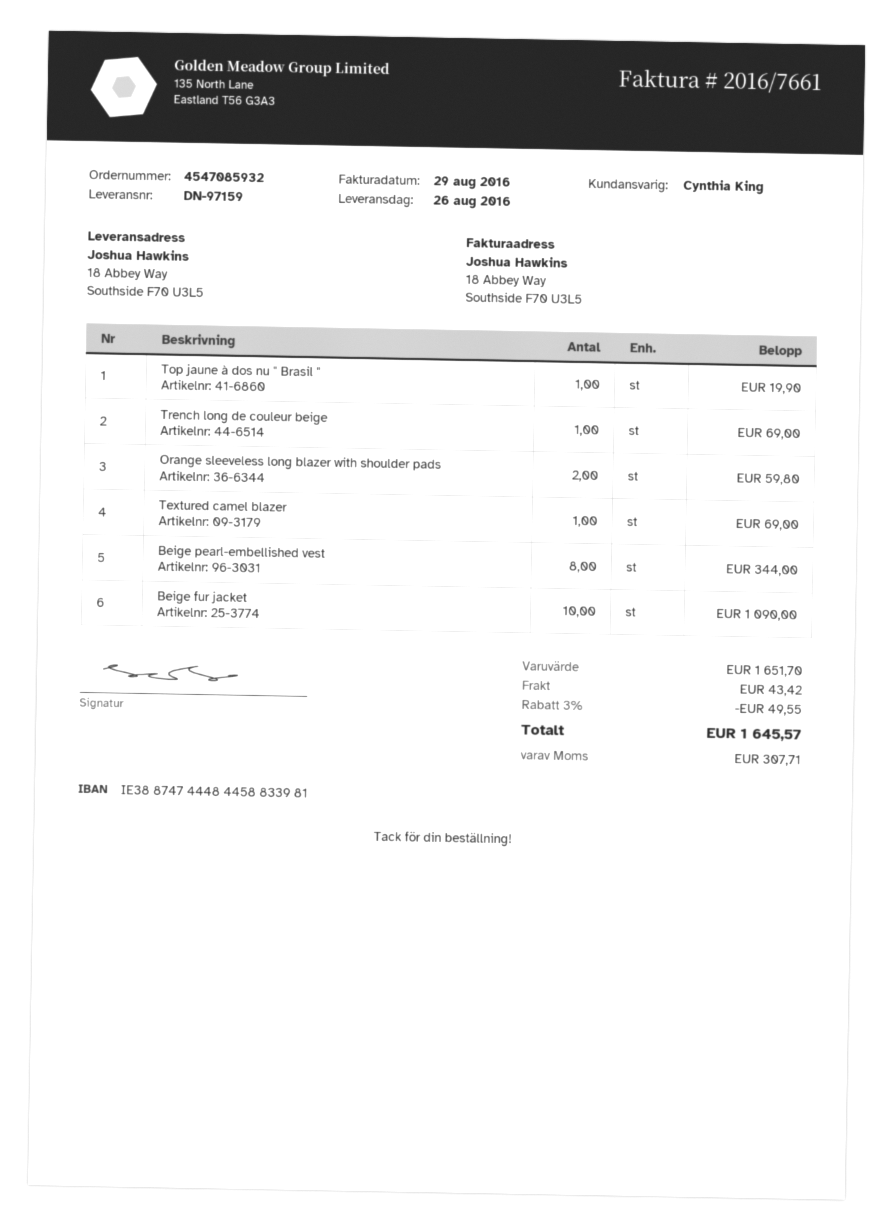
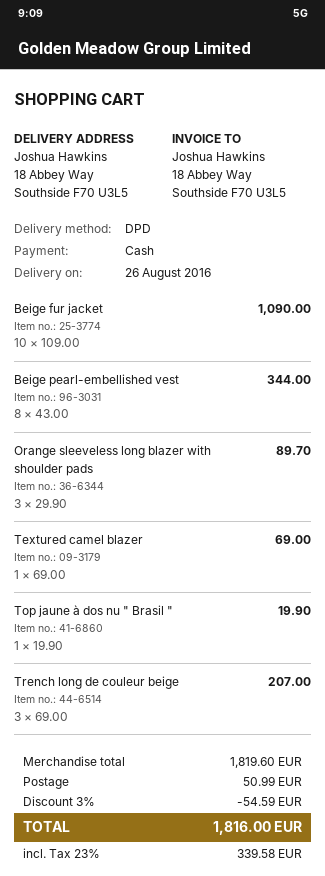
Trench long de couleur beige: 1 for 69.00 -> 3 for 207.00
Orange sleeveless long blazer with shoulder pads: 2 for 59.80 -> 3 for 89.70
subtotal: 1651.70 -> 1819.60
discount: 3% = 49.55 -> 3% = 54.59
shipping: 43.42 -> 50.99
tax: 307.71 -> 339.58
total: 1645.57 -> 1816.00

